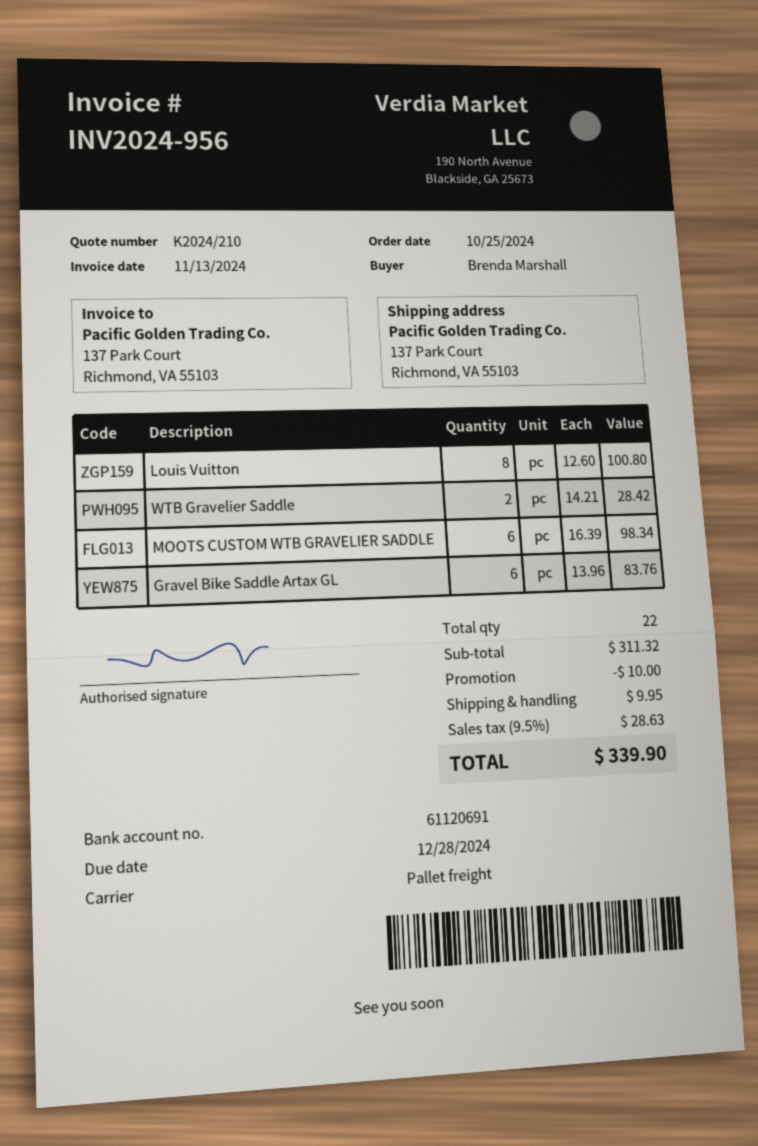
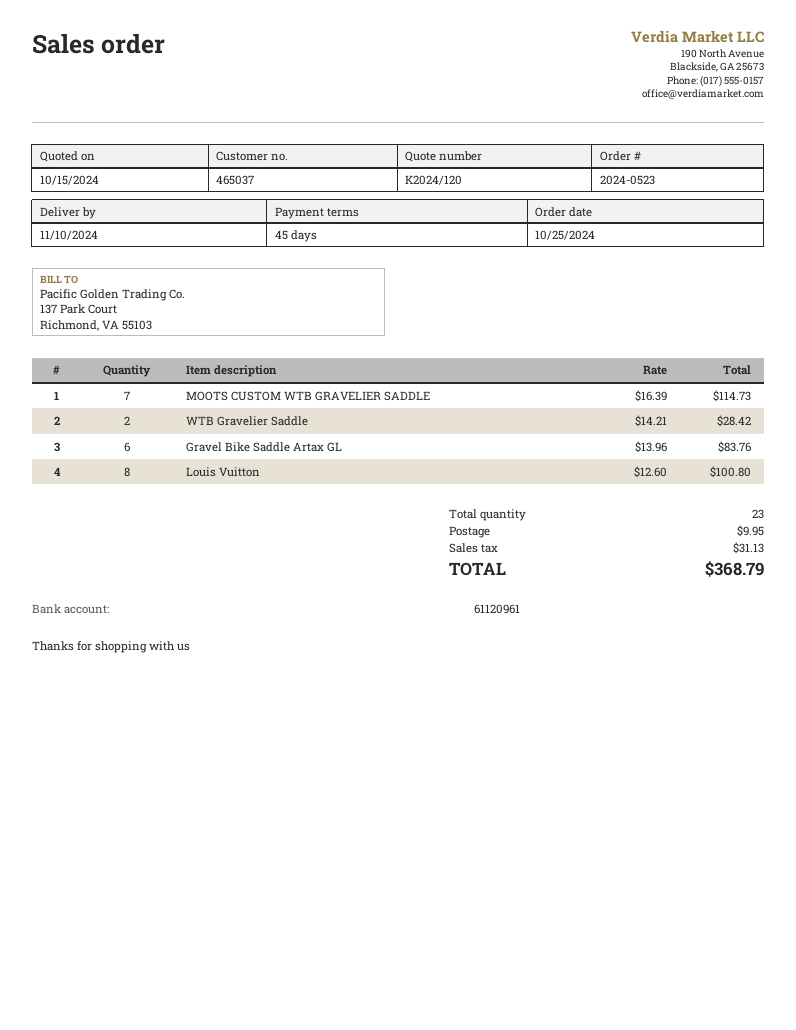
quote number: K2024/210 -> K2024/120
bank account: 61120691 -> 61120961
MOOTS CUSTOM WTB GRAVELIER SADDLE: 6 x 16.39 = 98.34 -> 7 x 16.39 = 114.73
total quantity: 22 -> 23
discount: 10.00 -> none
tax: 28.63 -> 31.13
total: 339.90 -> 368.79

